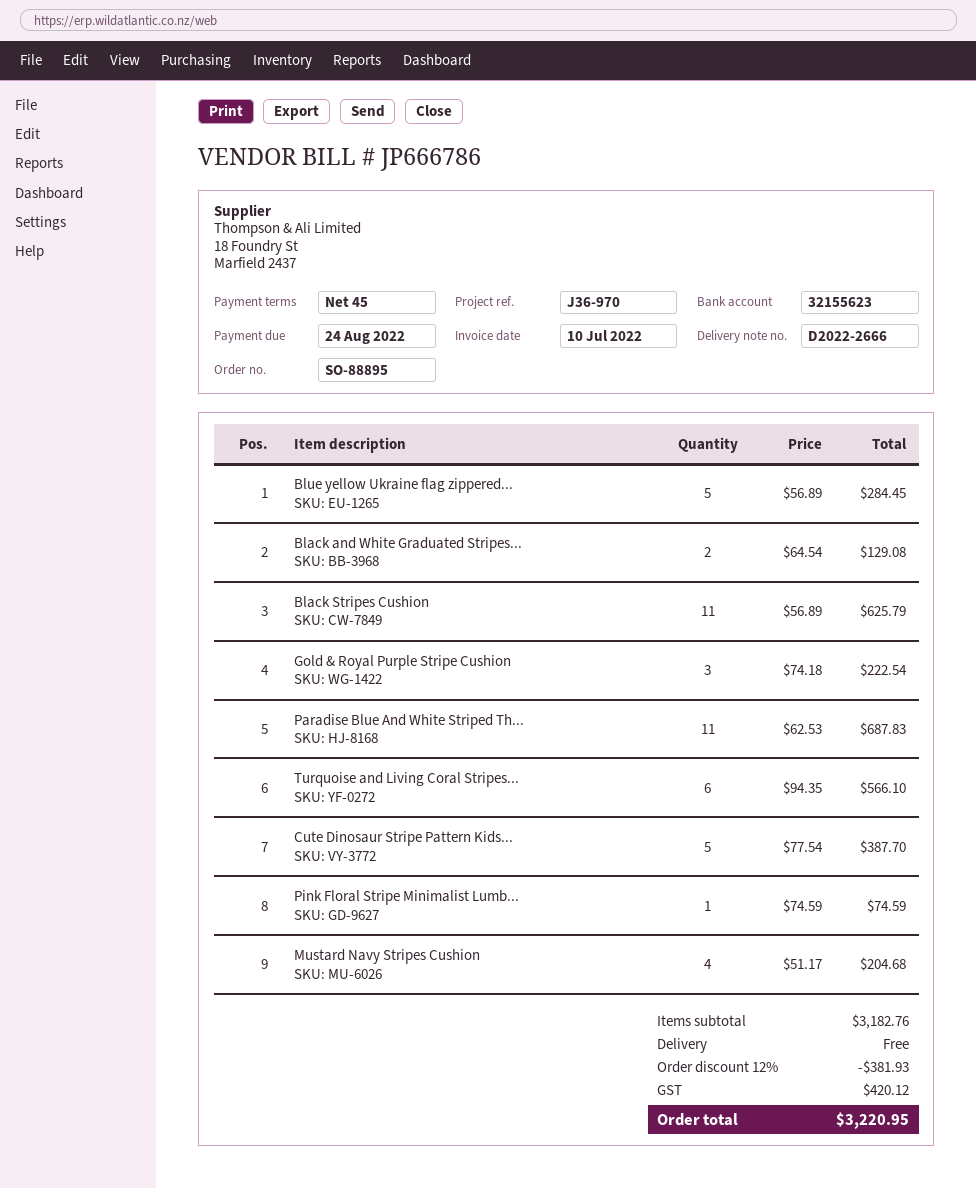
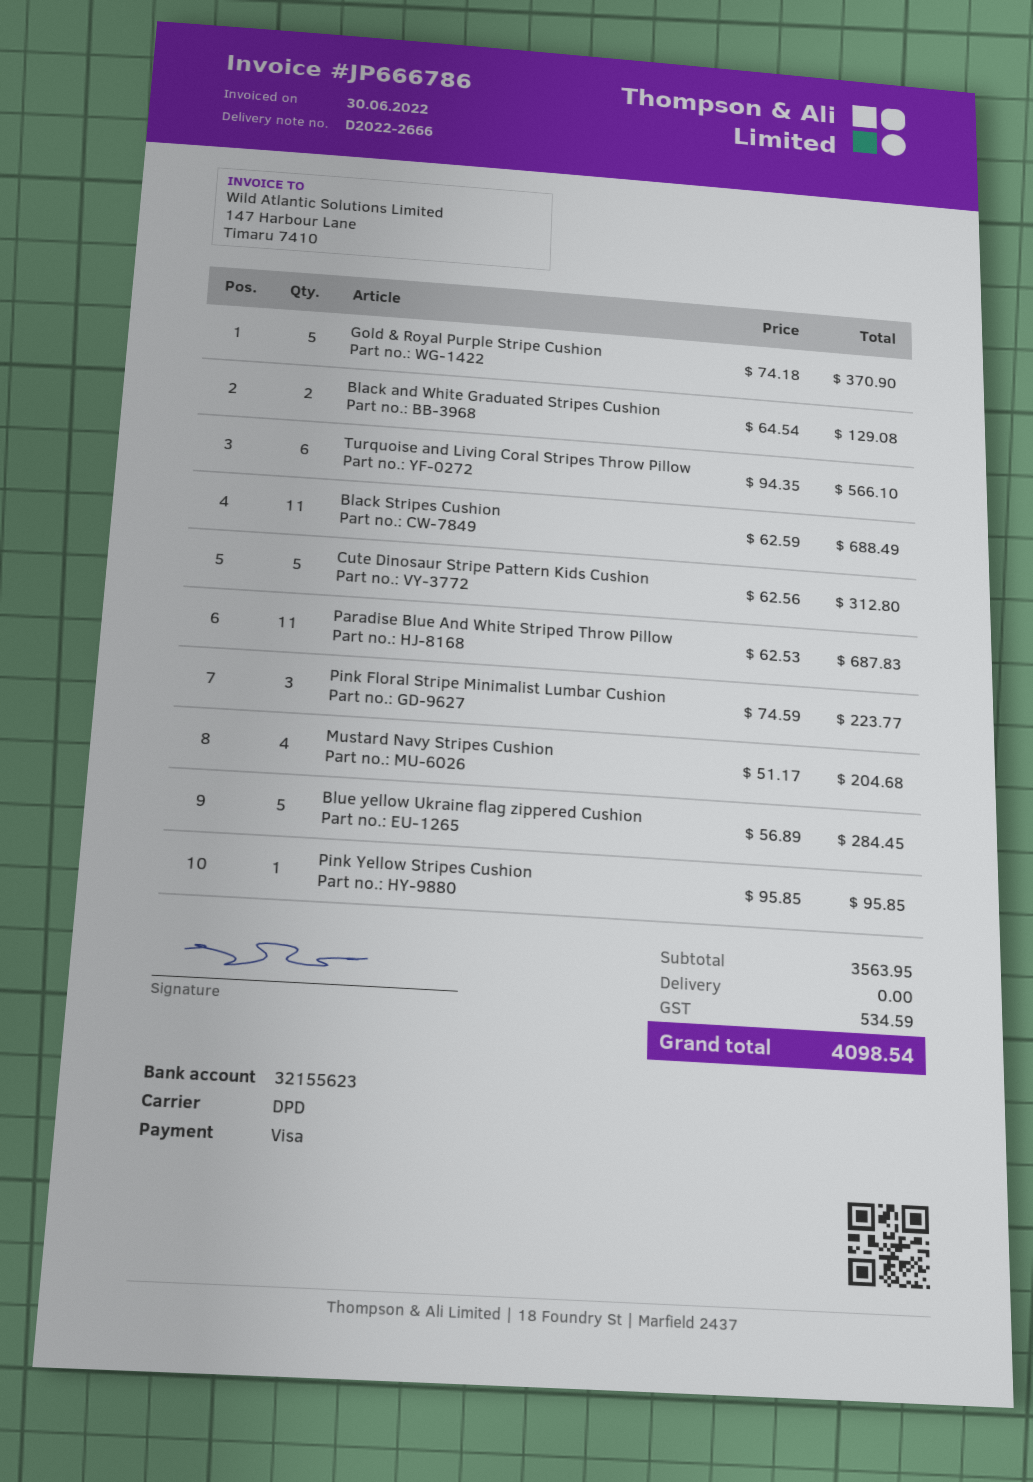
invoice date: 2022-07-10 -> 2022-06-30
Black Stripes Cushion: 11 x 56.89 = 625.79 -> 11 x 62.59 = 688.49
Gold & Royal Purple Stripe Cushion: 3 x 74.18 = 222.54 -> 5 x 74.18 = 370.90
Cute Dinosaur Stripe Pattern Kids...: 5 x 77.54 = 387.70 -> 5 x 62.56 = 312.80
Pink Floral Stripe Minimalist Lumb...: 1 x 74.59 = 74.59 -> 3 x 74.59 = 223.77
Pink Yellow Stripes Cushion: none -> 1 x 95.85 = 95.85
subtotal: 3182.76 -> 3563.95
discount: 12% = 381.93 -> none
tax: 420.12 -> 534.59
total: 3220.95 -> 4098.54

